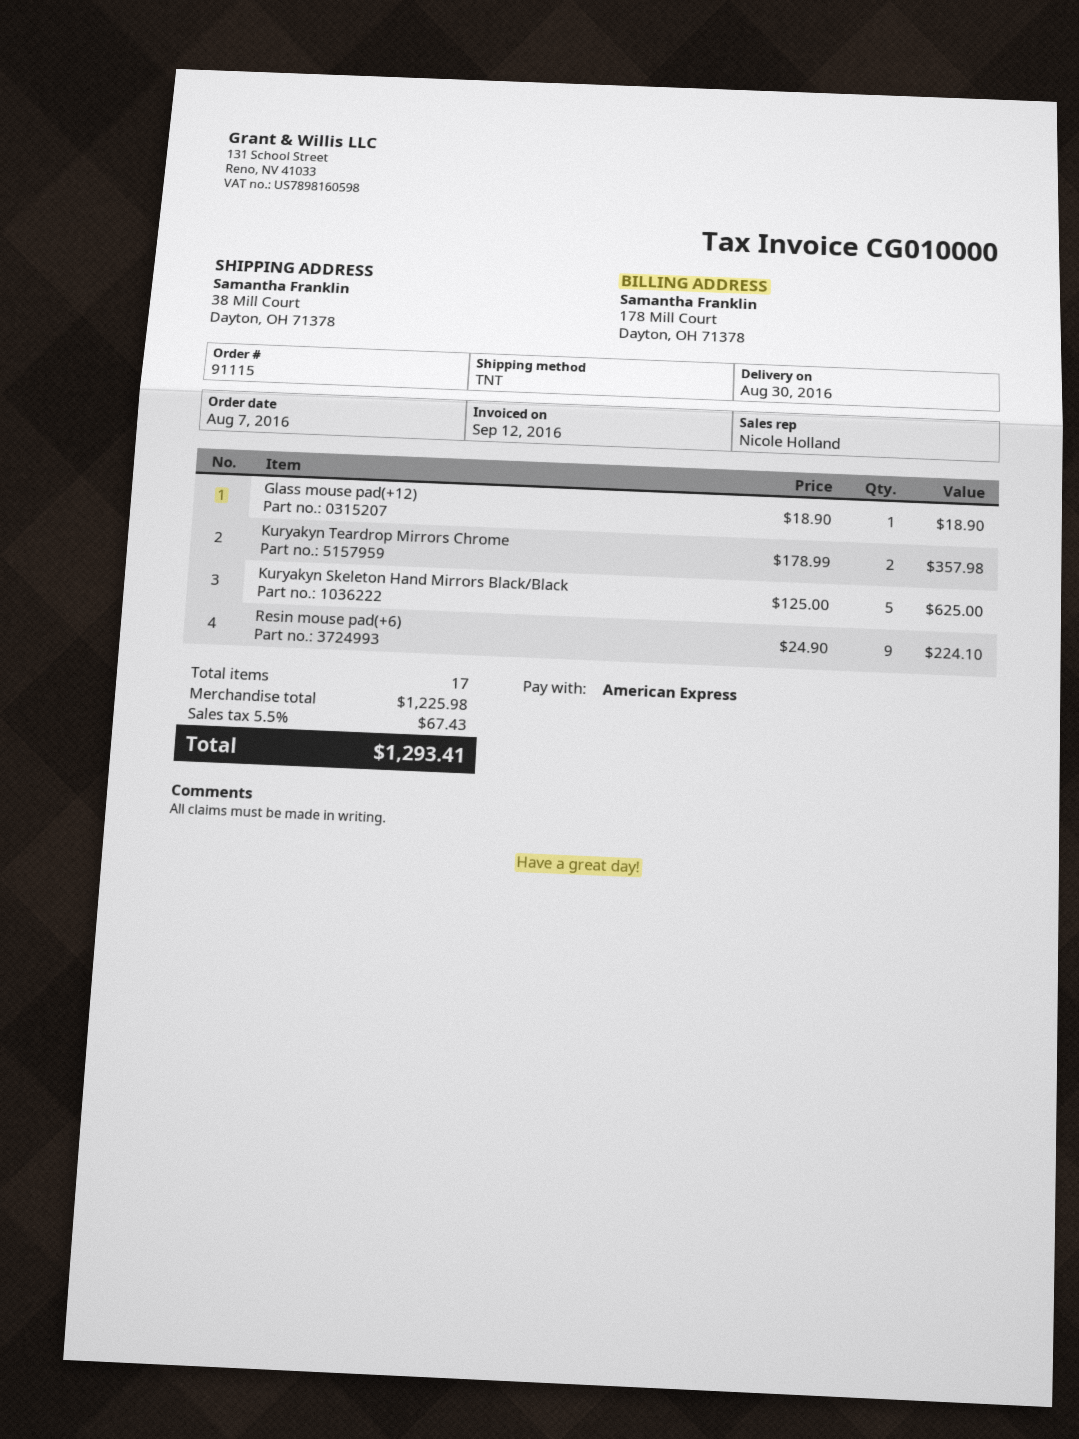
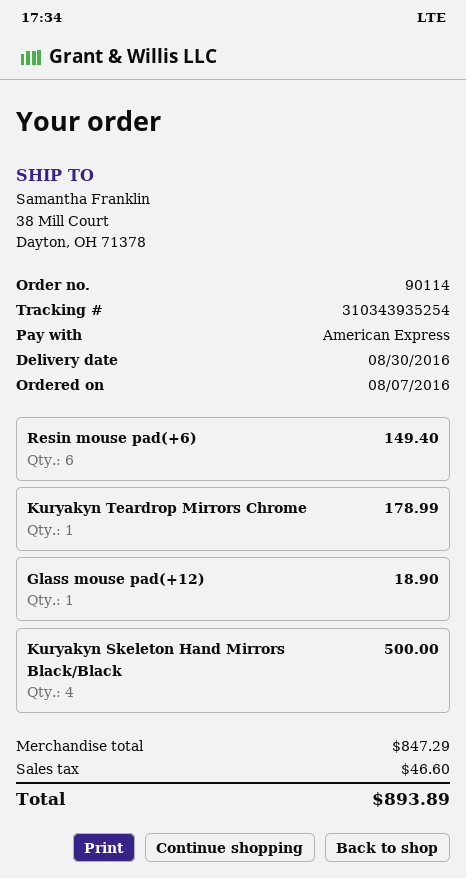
order number: 91115 -> 90114
Kuryakyn Teardrop Mirrors Chrome: 2 for 357.98 -> 1 for 178.99
Kuryakyn Skeleton Hand Mirrors Black/Black: 5 for 625.00 -> 4 for 500.00
Resin mouse pad(+6): 9 for 224.10 -> 6 for 149.40
subtotal: 1225.98 -> 847.29
tax: 67.43 -> 46.60
total: 1293.41 -> 893.89

